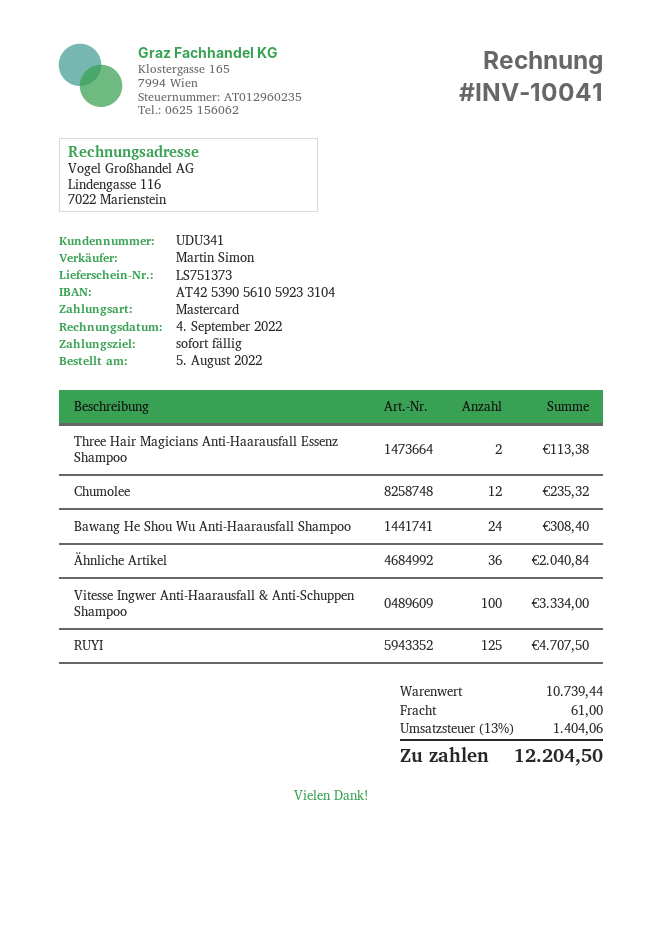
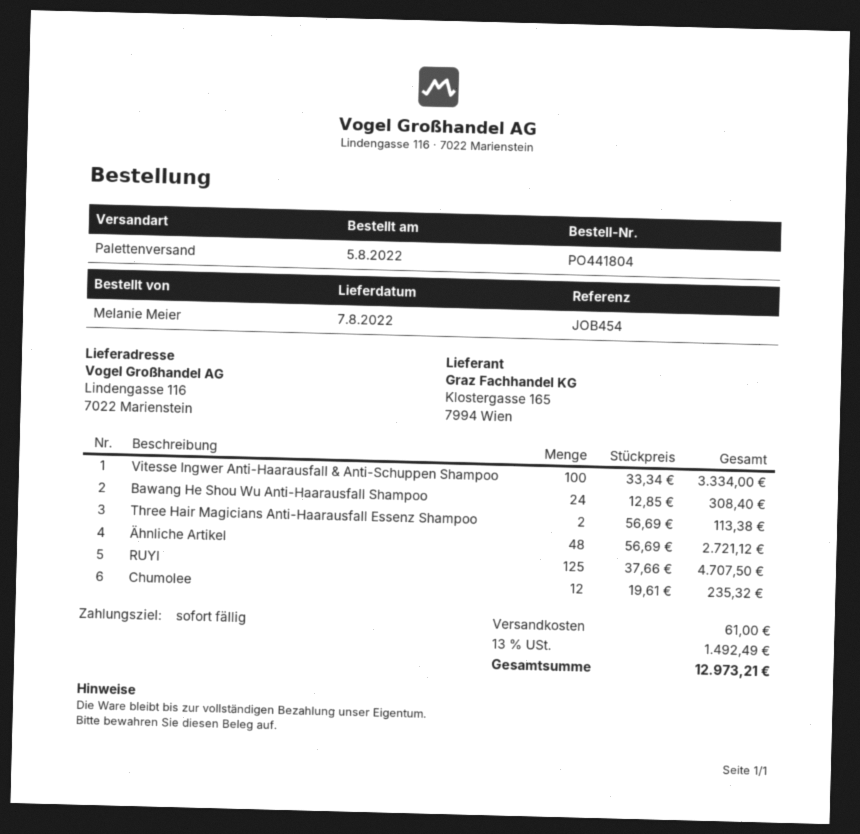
Ähnliche Artikel: 36 for 2040.84 -> 48 for 2721.12
tax: 13% = 1404.06 -> 13% = 1492.49
total: 12204.50 -> 12973.21

